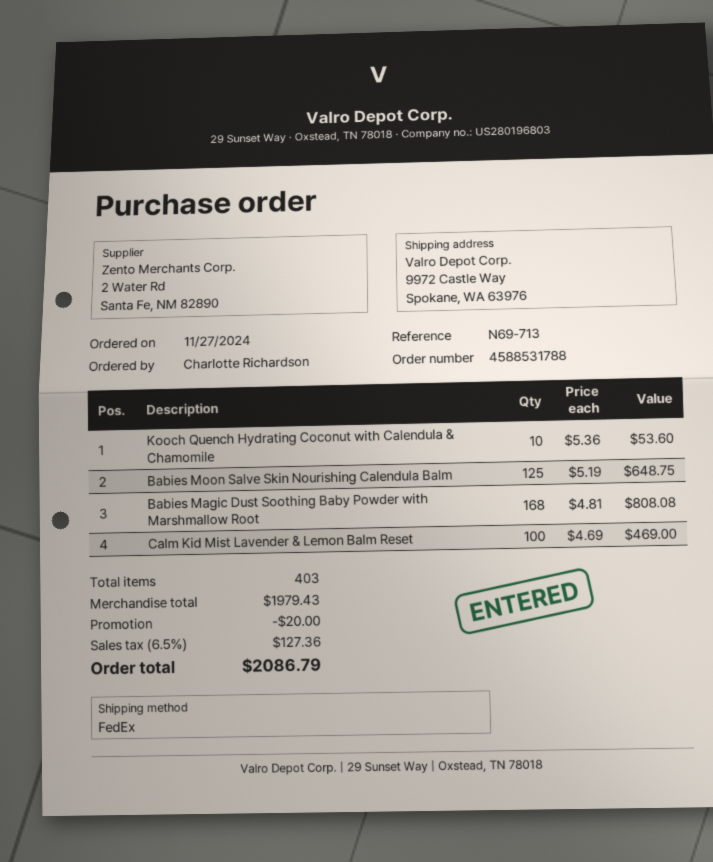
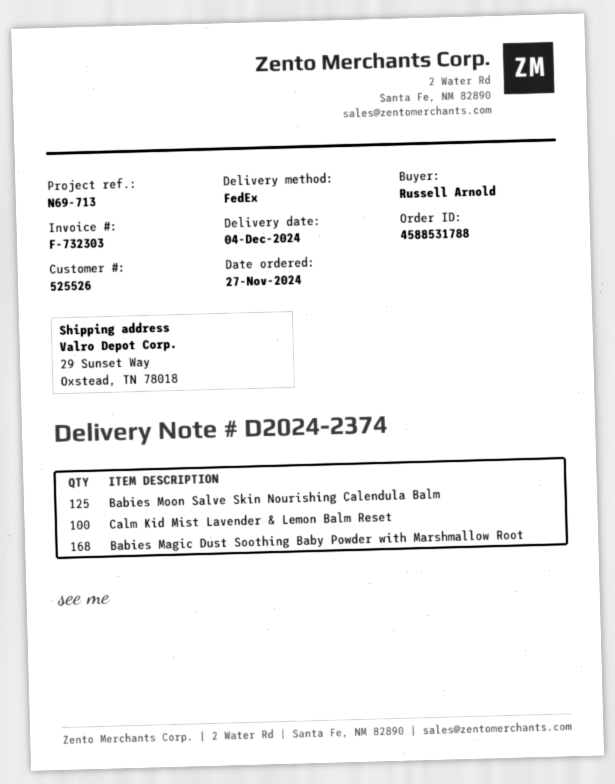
ordered by: Charlotte Richardson -> Russell Arnold
ship to: 9972 Castle Way, Spokane, WA 63976 -> 29 Sunset Way, Oxstead, TN 78018
Kooch Quench Hydrating Coconut with Calendula & Chamomile: 10 -> none

